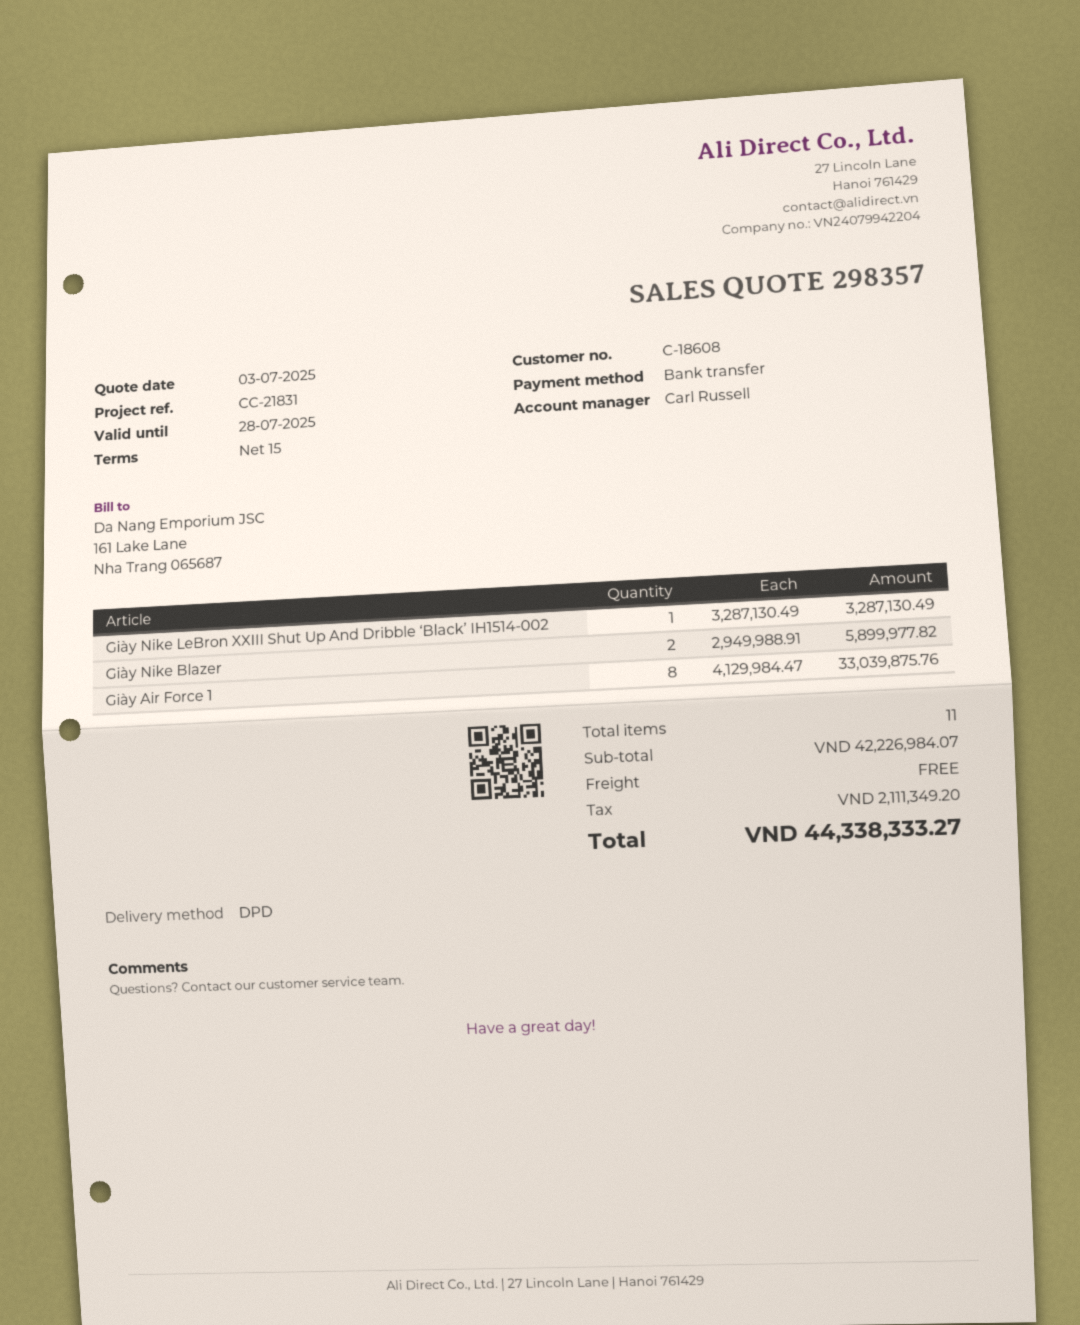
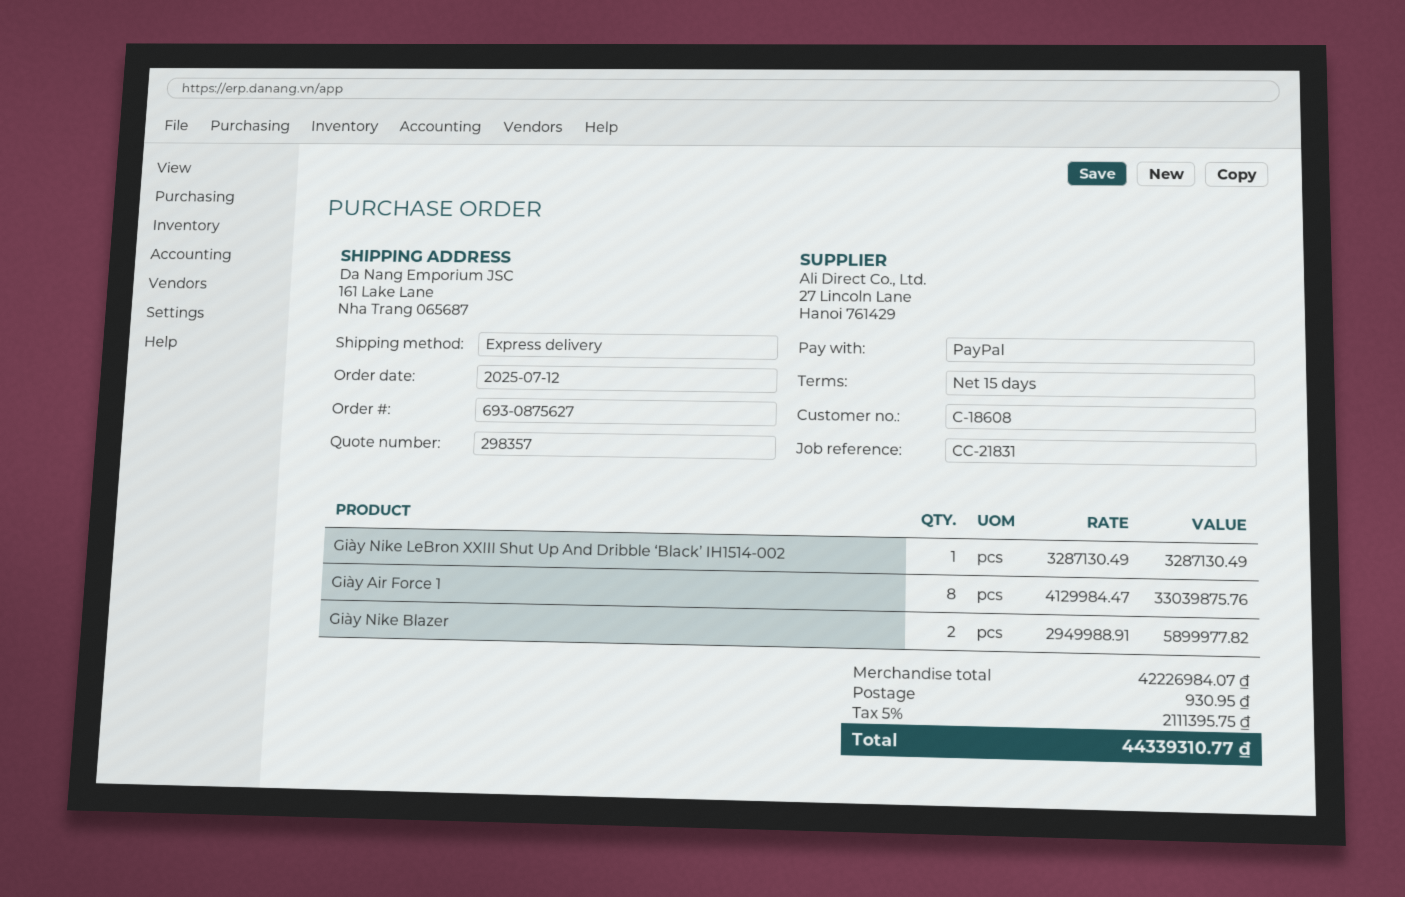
payment method: bank transfer -> PayPal
shipping method: DPD -> express
shipping: 0.00 -> 930.95
tax: 2111349.20 -> 2111395.75
total: 44338333.27 -> 44339310.77

